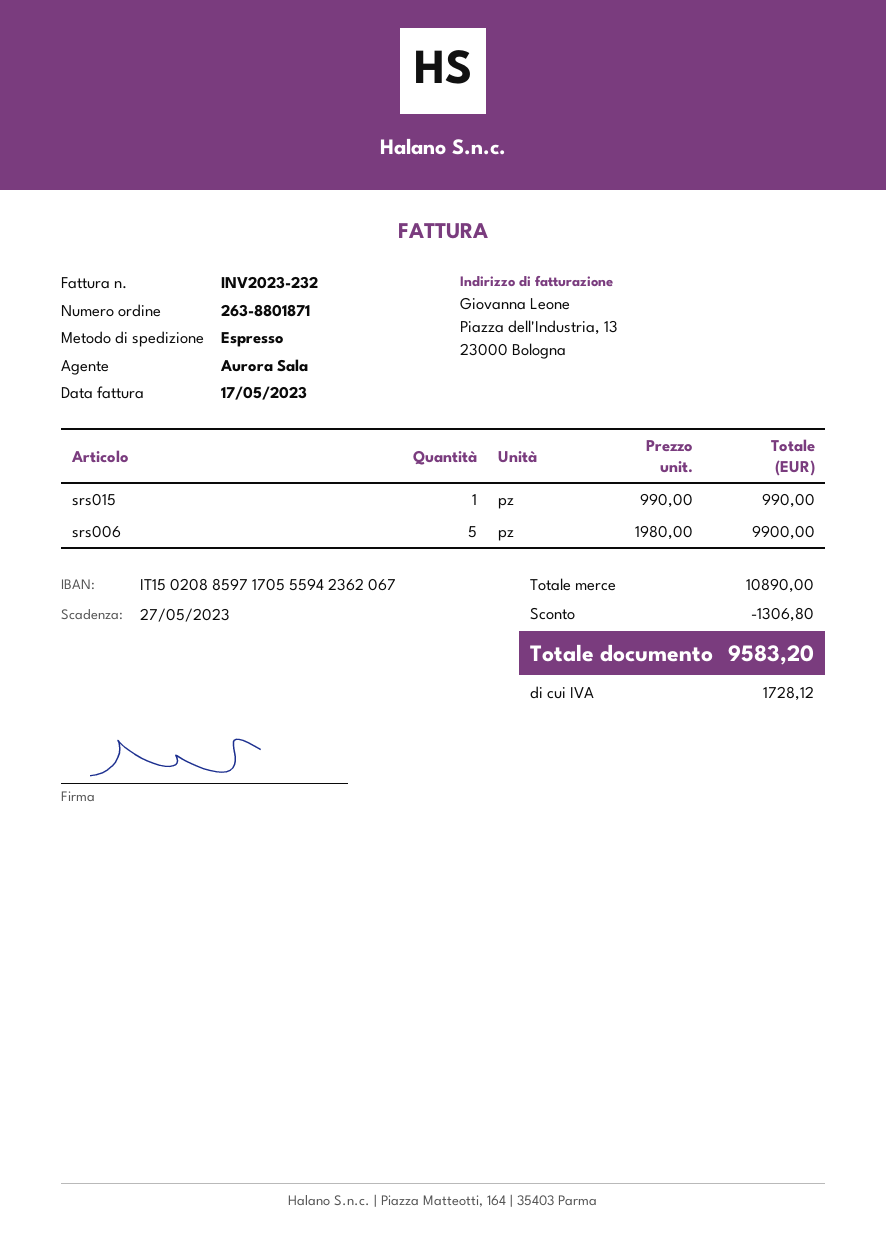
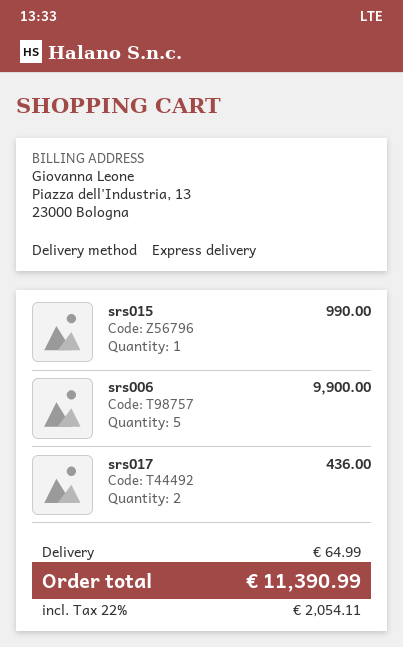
srs017: none -> 2 for 436.00
discount: 1306.80 -> none
shipping: none -> 64.99
tax: 1728.12 -> 2054.11
total: 9583.20 -> 11390.99

